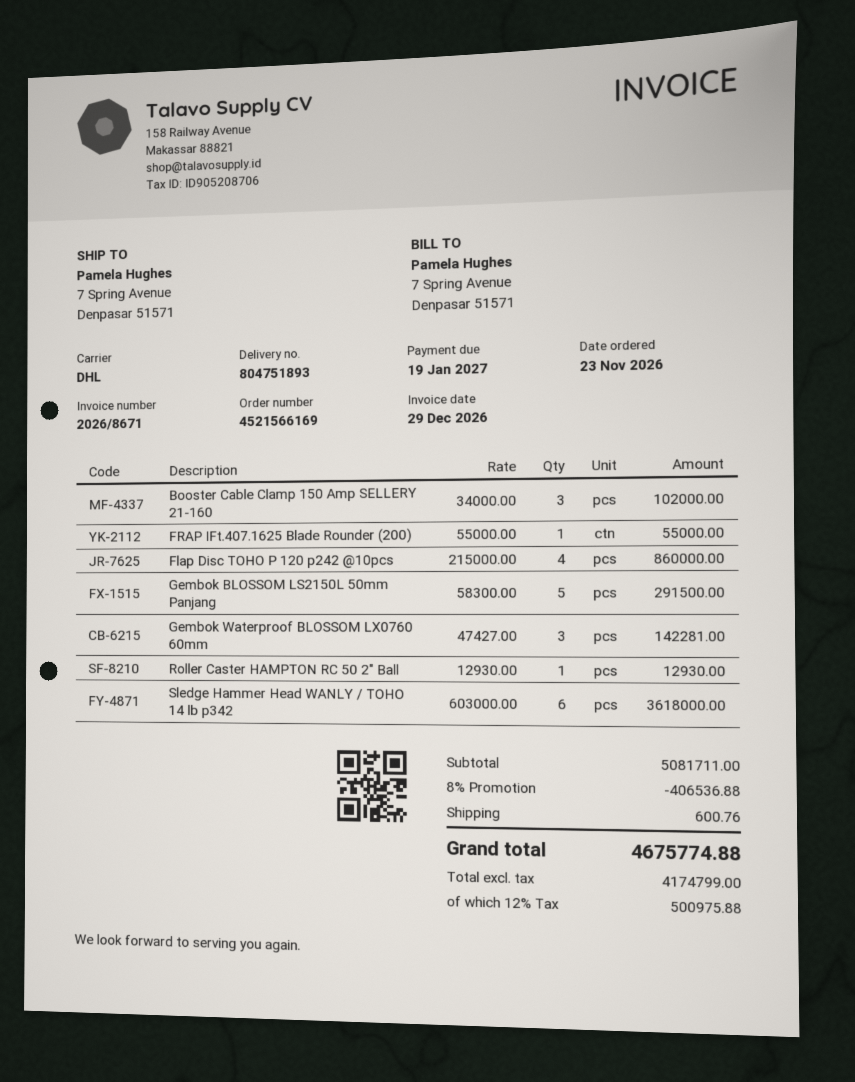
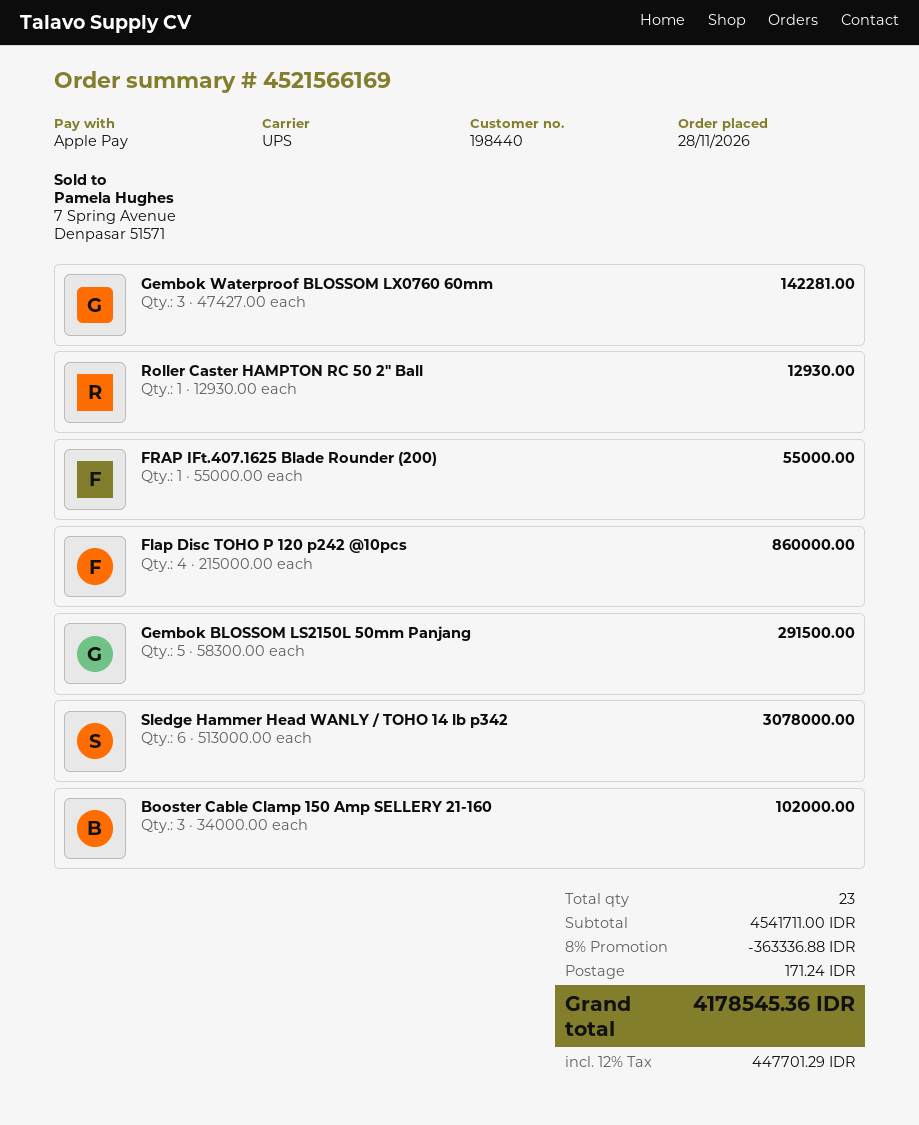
order date: 2026-11-23 -> 2026-11-28
shipping method: DHL -> UPS
Sledge Hammer Head WANLY / TOHO 14 lb p342: 6 x 603000.00 = 3618000.00 -> 6 x 513000.00 = 3078000.00
subtotal: 5081711.00 -> 4541711.00
discount: 8% = 406536.88 -> 8% = 363336.88
shipping: 600.76 -> 171.24
tax: 12% = 500975.88 -> 12% = 447701.29
total: 4675774.88 -> 4178545.36

